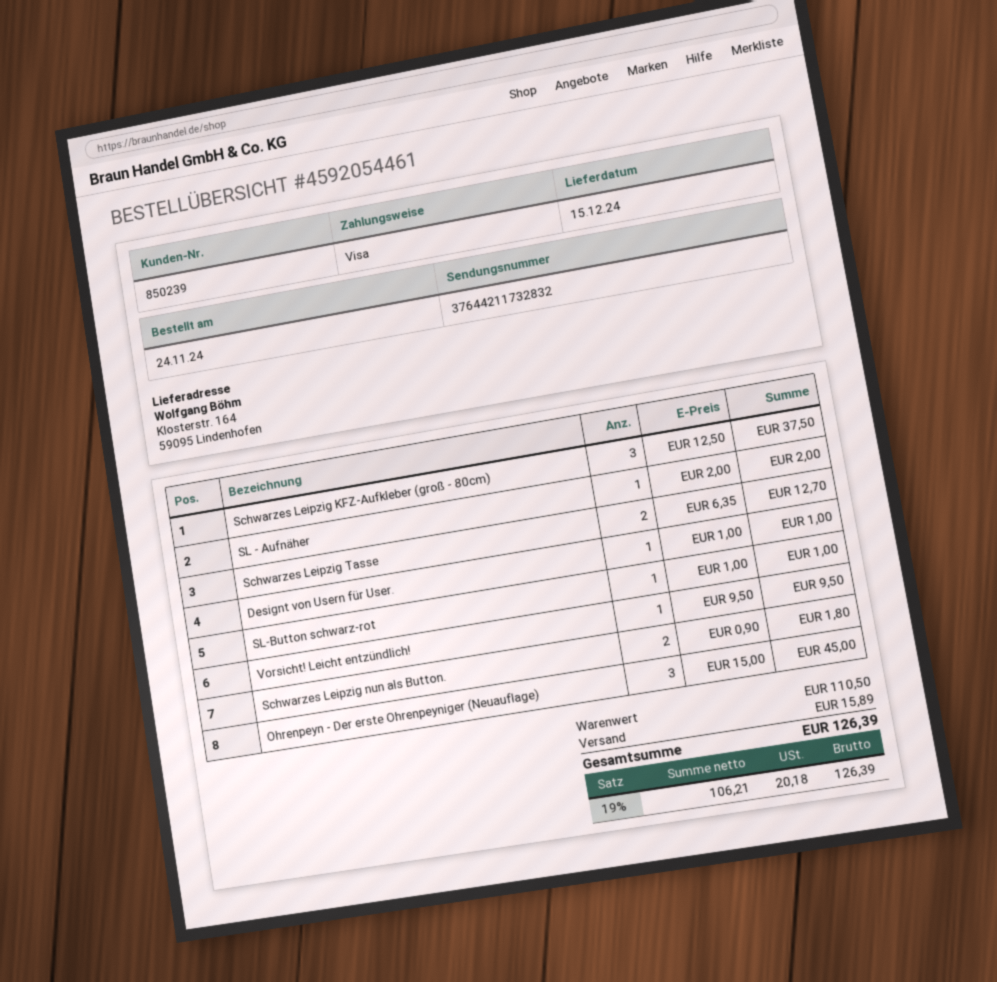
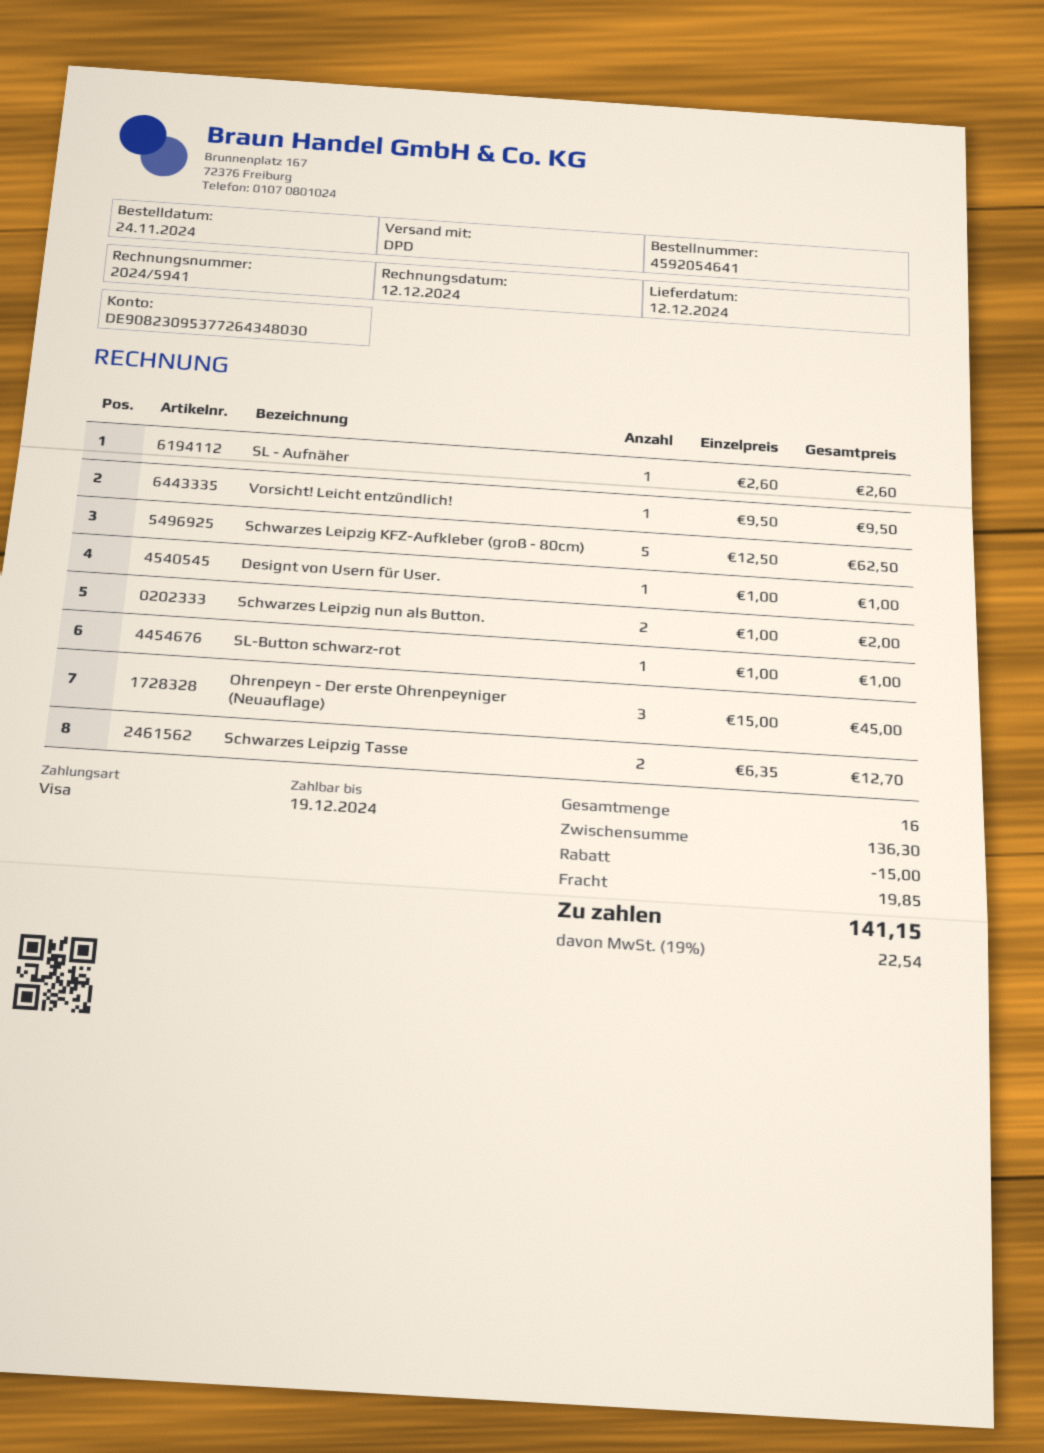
order number: 4592054461 -> 4592054641
delivery date: 2024-12-15 -> 2024-12-12
Schwarzes Leipzig KFZ-Aufkleber (groß - 80cm): 3 x 12.50 = 37.50 -> 5 x 12.50 = 62.50
SL - Aufnäher: 1 x 2.00 = 2.00 -> 1 x 2.60 = 2.60
Schwarzes Leipzig nun als Button.: 2 x 0.90 = 1.80 -> 2 x 1.00 = 2.00
subtotal: 110.50 -> 136.30
discount: none -> 15.00
shipping: 15.89 -> 19.85
tax: 19% = 20.18 -> 19% = 22.54
total: 126.39 -> 141.15

